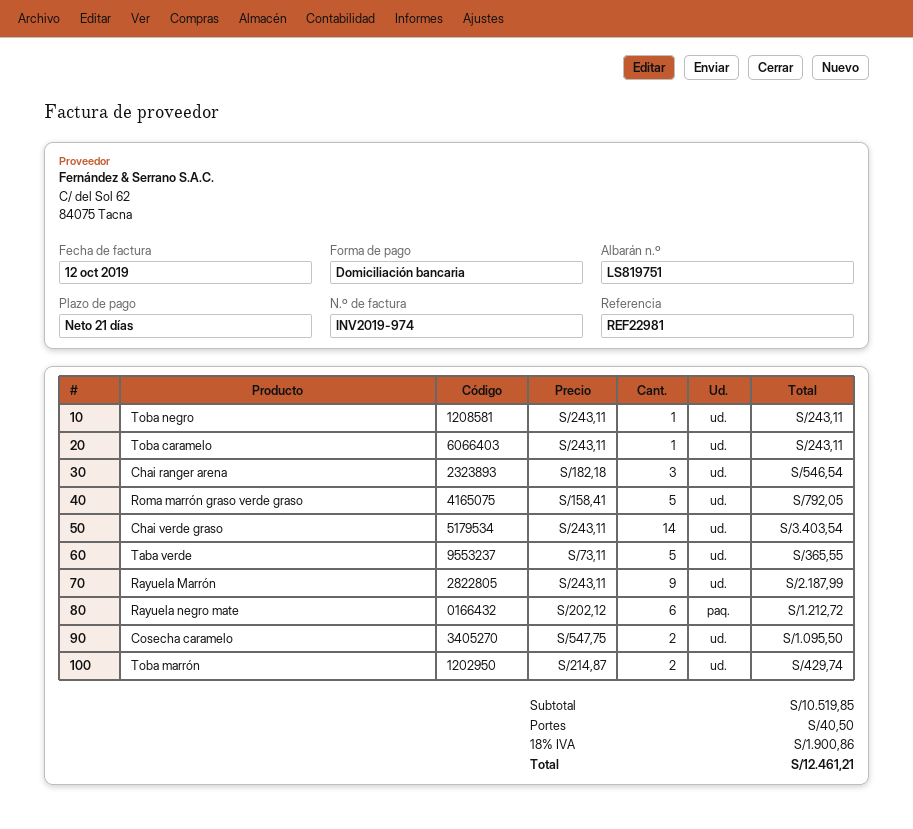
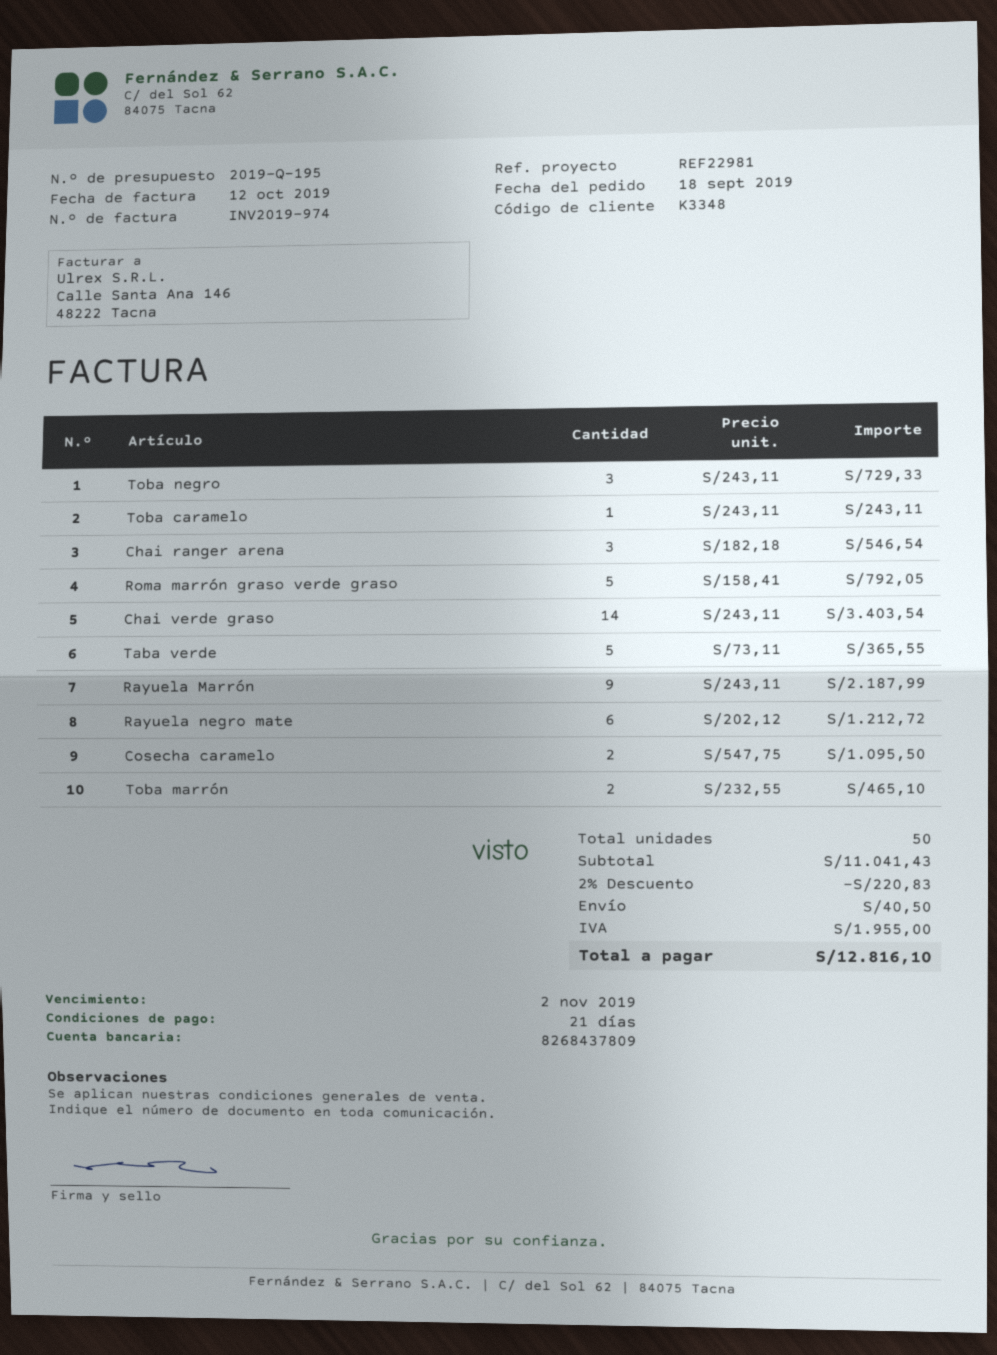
Toba negro: 1 x 243.11 = 243.11 -> 3 x 243.11 = 729.33
Toba marrón: 2 x 214.87 = 429.74 -> 2 x 232.55 = 465.10
subtotal: 10519.85 -> 11041.43
discount: none -> 2% = 220.83
tax: 1900.86 -> 1955.00
total: 12461.21 -> 12816.10

